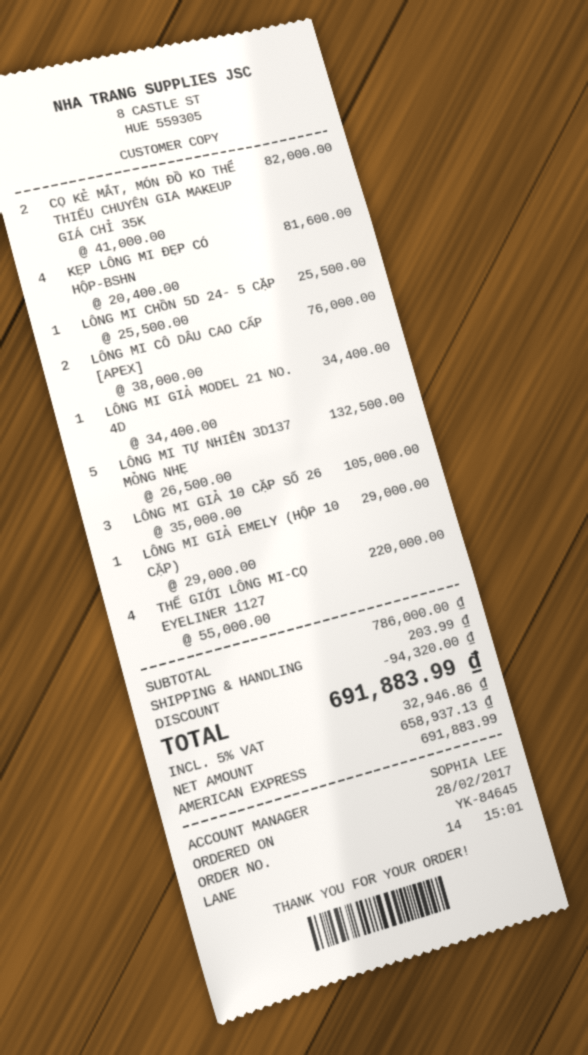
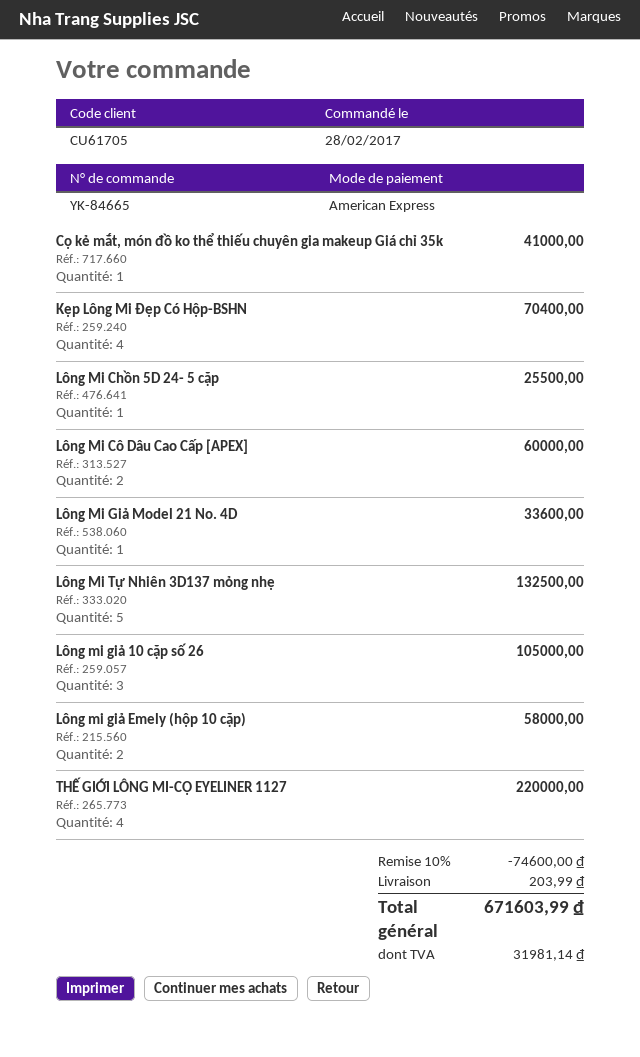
order number: YK-84645 -> YK-84665
CỌ KẺ MẮT, MÓN ĐỒ KO THỂ THIẾU CHUYÊN GIA MAKEUP GIÁ CHỈ 35K: 2 for 82000.00 -> 1 for 41000.00
KẸP LÔNG MI ĐẸP CÓ HỘP-BSHN: 4 for 81600.00 -> 4 for 70400.00
LÔNG MI CÔ DÂU CAO CẤP [APEX]: 2 for 76000.00 -> 2 for 60000.00
LÔNG MI GIẢ MODEL 21 NO. 4D: 1 for 34400.00 -> 1 for 33600.00
LÔNG MI GIẢ EMELY (HỘP 10 CẶP): 1 for 29000.00 -> 2 for 58000.00
discount: 94320.00 -> 74600.00
tax: 32946.86 -> 31981.14
total: 691883.99 -> 671603.99

